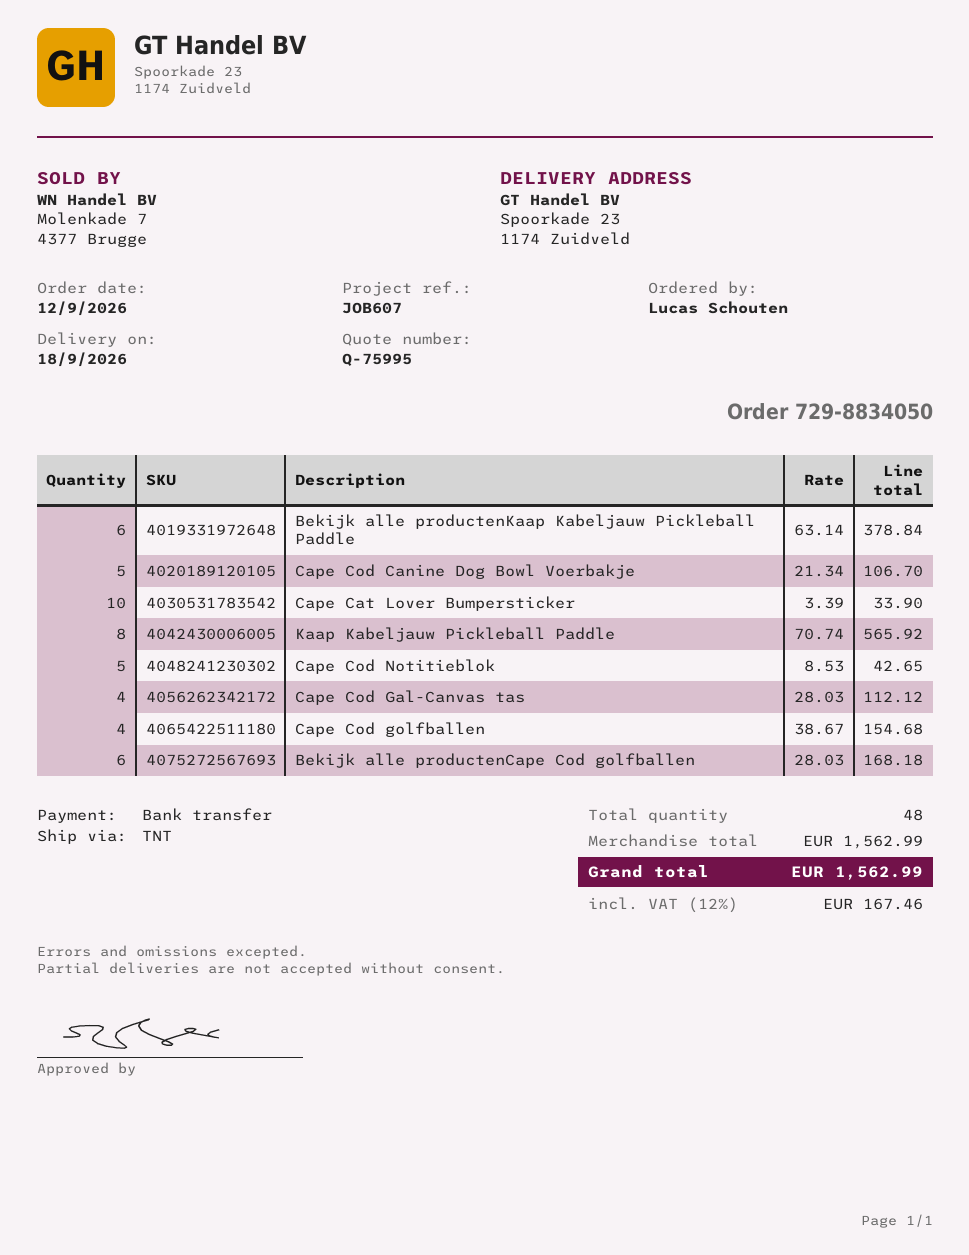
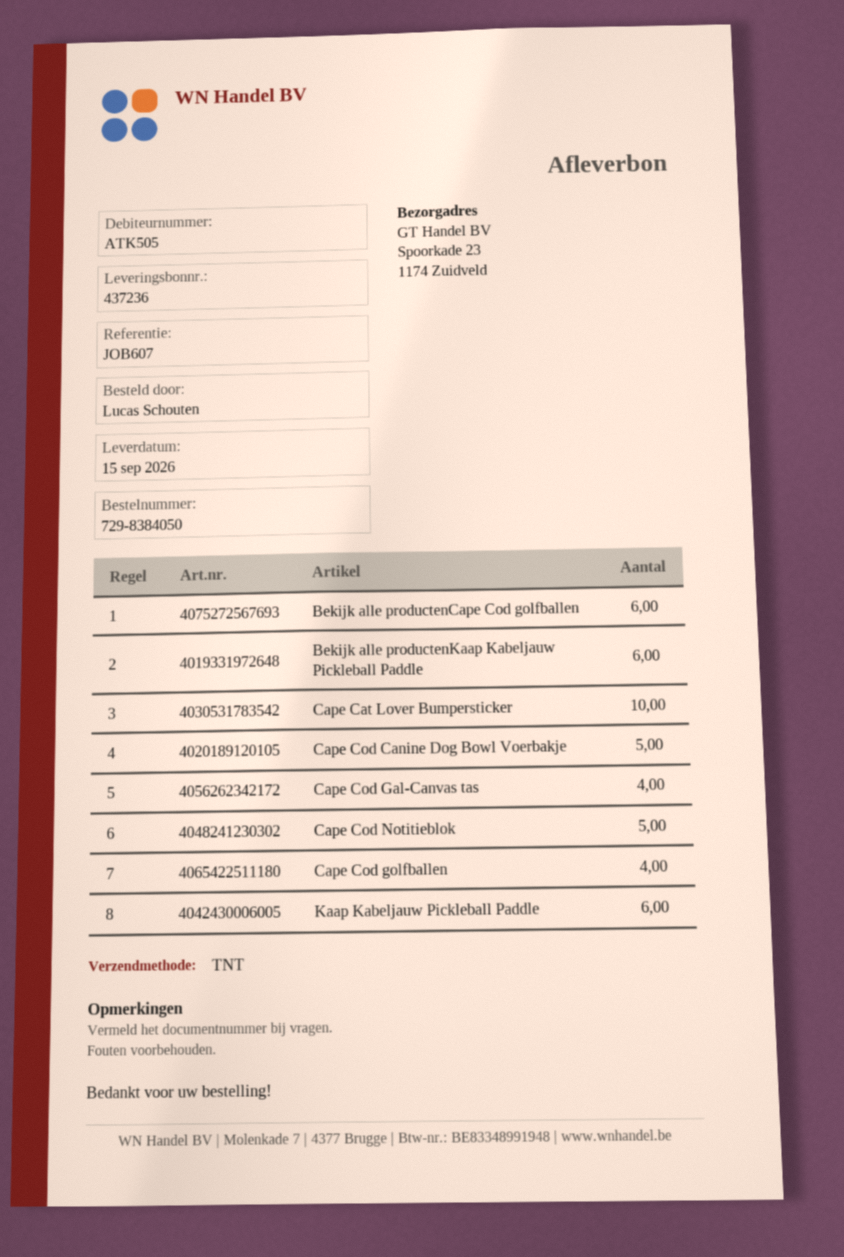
order number: 729-8834050 -> 729-8384050
delivery date: 2026-09-18 -> 2026-09-15
Kaap Kabeljauw Pickleball Paddle: 8 -> 6

